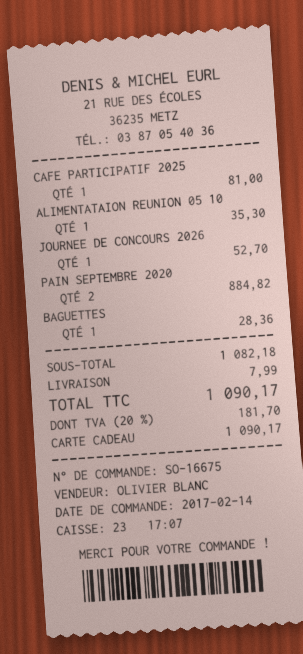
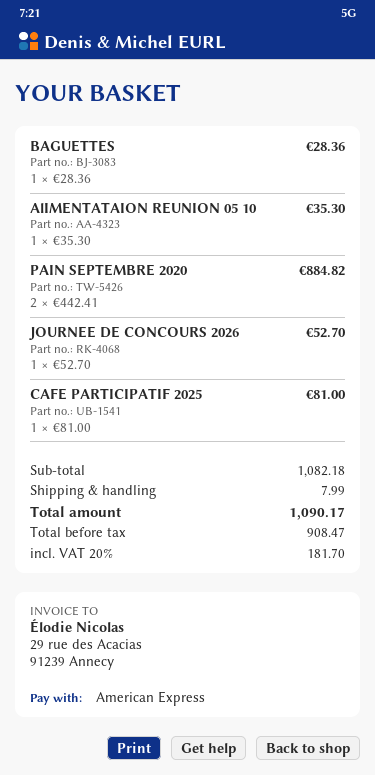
payment method: gift card -> American Express

